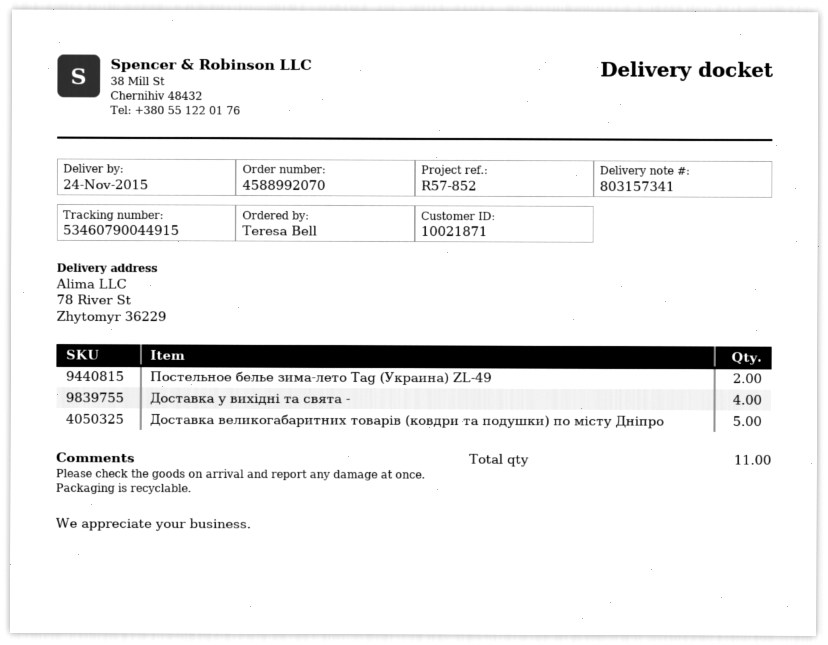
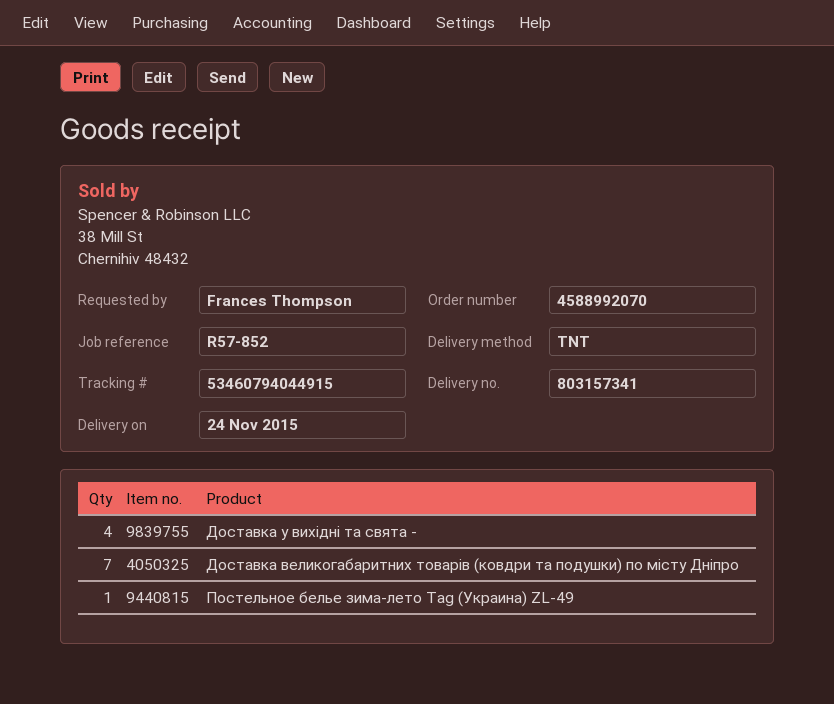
ordered by: Teresa Bell -> Frances Thompson
tracking number: 53460790044915 -> 53460794044915
Постельное белье зима-лето Tag (Украина) ZL-49: 2 -> 1
Доставка великогабаритних товарів (ковдри та подушки) по місту Дніпро: 5 -> 7

